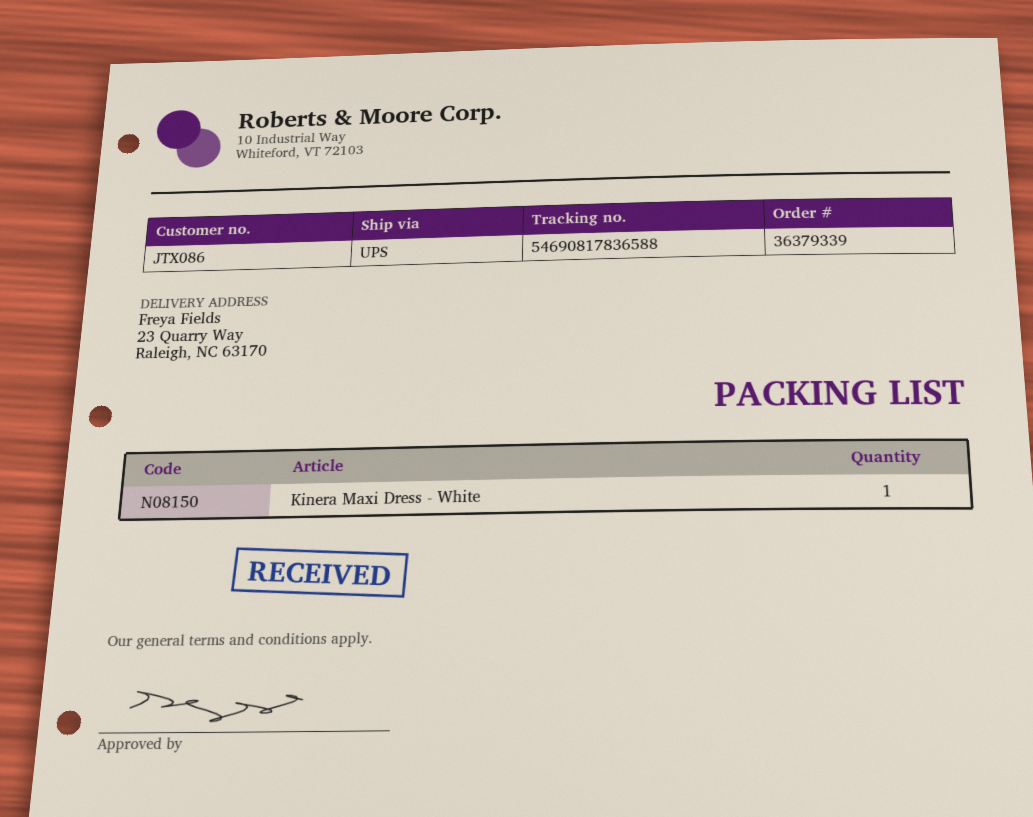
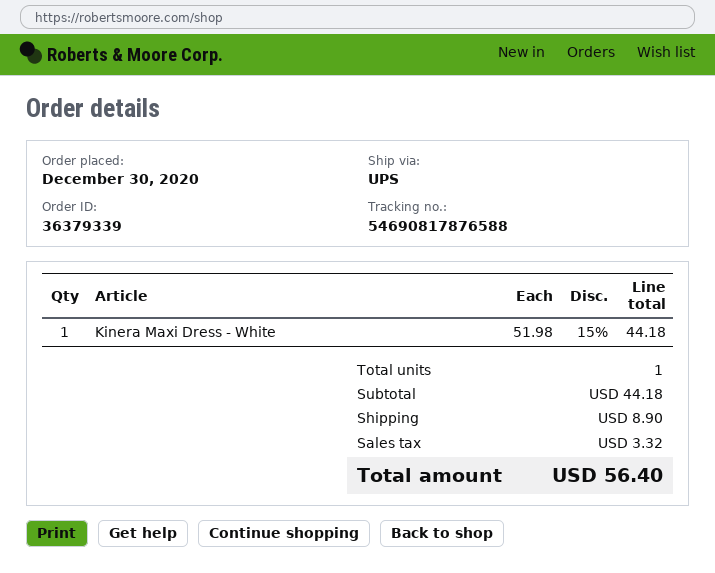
tracking number: 54690817836588 -> 54690817876588

